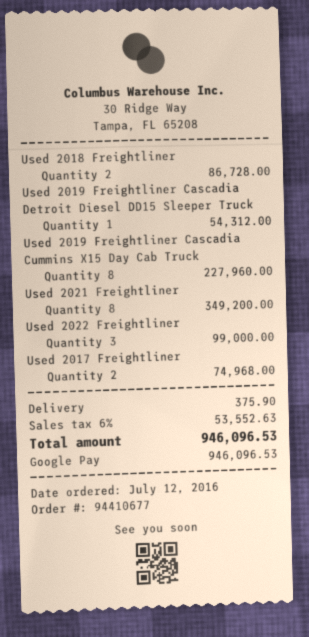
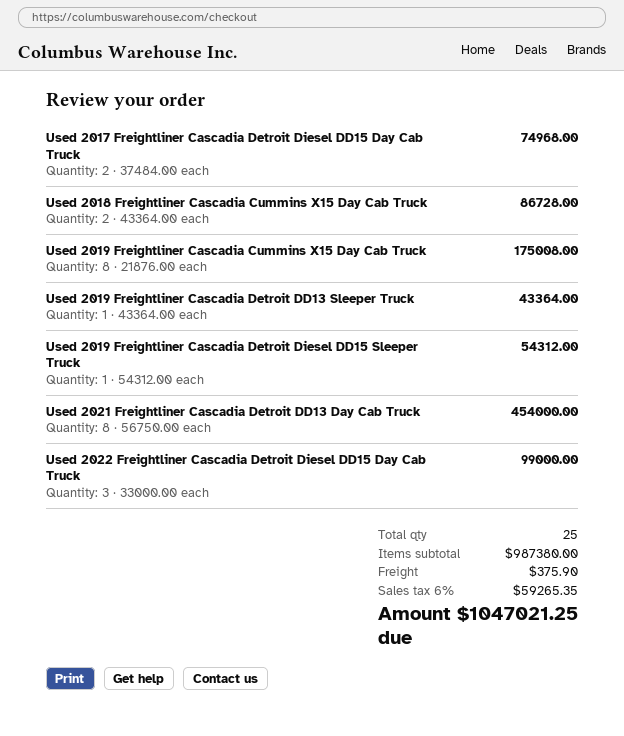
Used 2019 Freightliner Cascadia Cummins X15 Day Cab Truck: 8 for 227960.00 -> 8 for 175008.00
Used 2021 Freightliner: 8 for 349200.00 -> 8 for 454000.00
Used 2019 Freightliner Cascadia Detroit DD13 Sleeper Truck: none -> 1 for 43364.00
tax: 6% = 53552.63 -> 6% = 59265.35
total: 946096.53 -> 1047021.25

